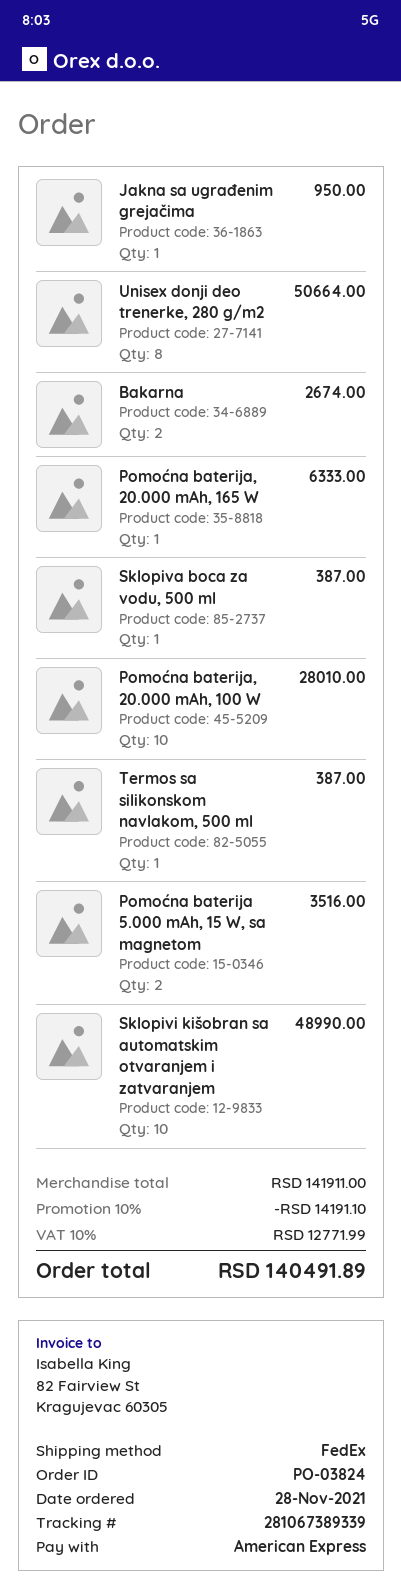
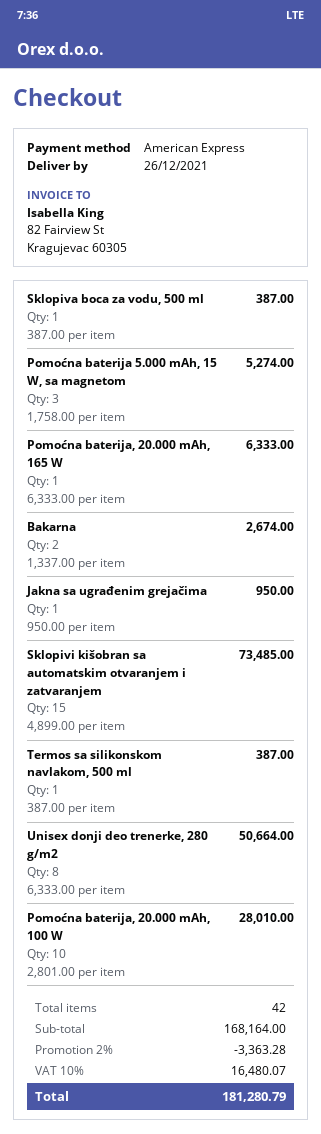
Pomoćna baterija 5.000 mAh, 15 W, sa magnetom: 2 for 3516.00 -> 3 for 5274.00
Sklopivi kišobran sa automatskim otvaranjem i zatvaranjem: 10 for 48990.00 -> 15 for 73485.00
subtotal: 141911.00 -> 168164.00
discount: 10% = 14191.10 -> 2% = 3363.28
tax: 10% = 12771.99 -> 10% = 16480.07
total: 140491.89 -> 181280.79

